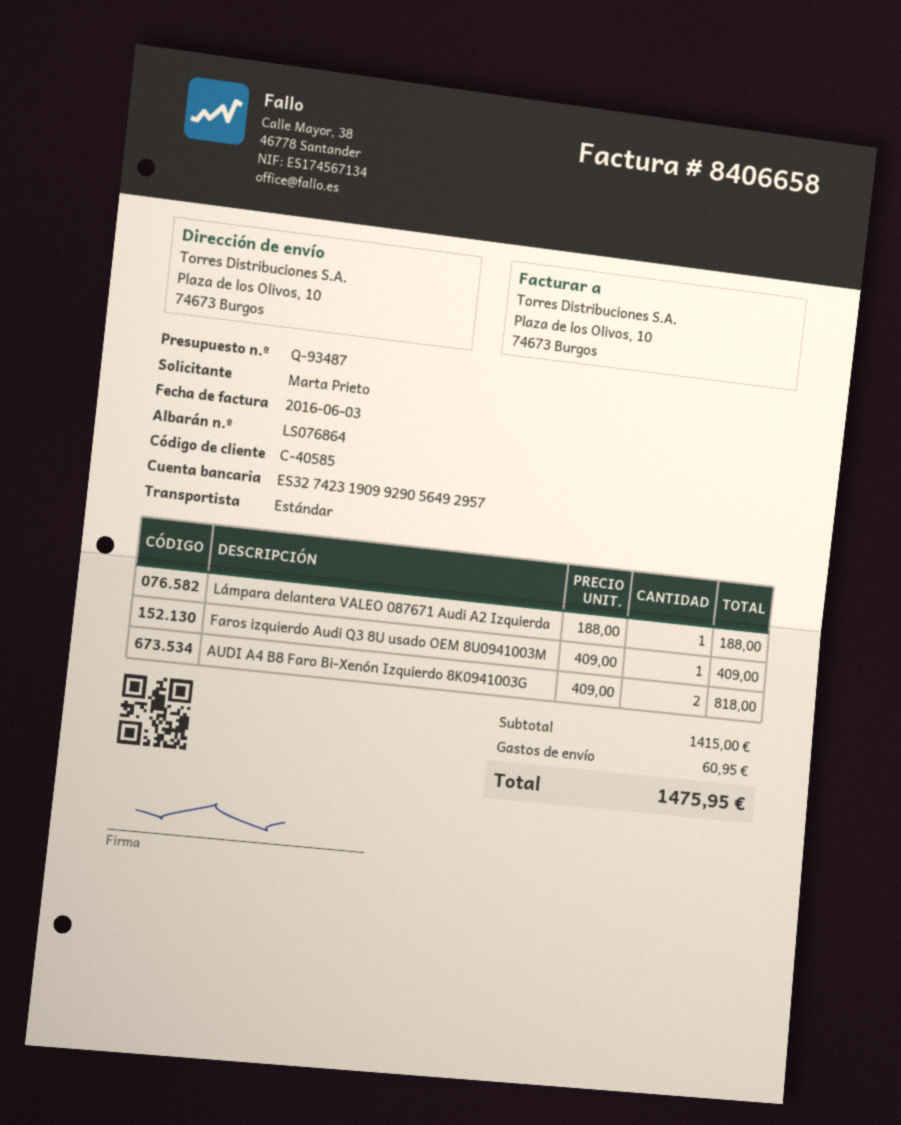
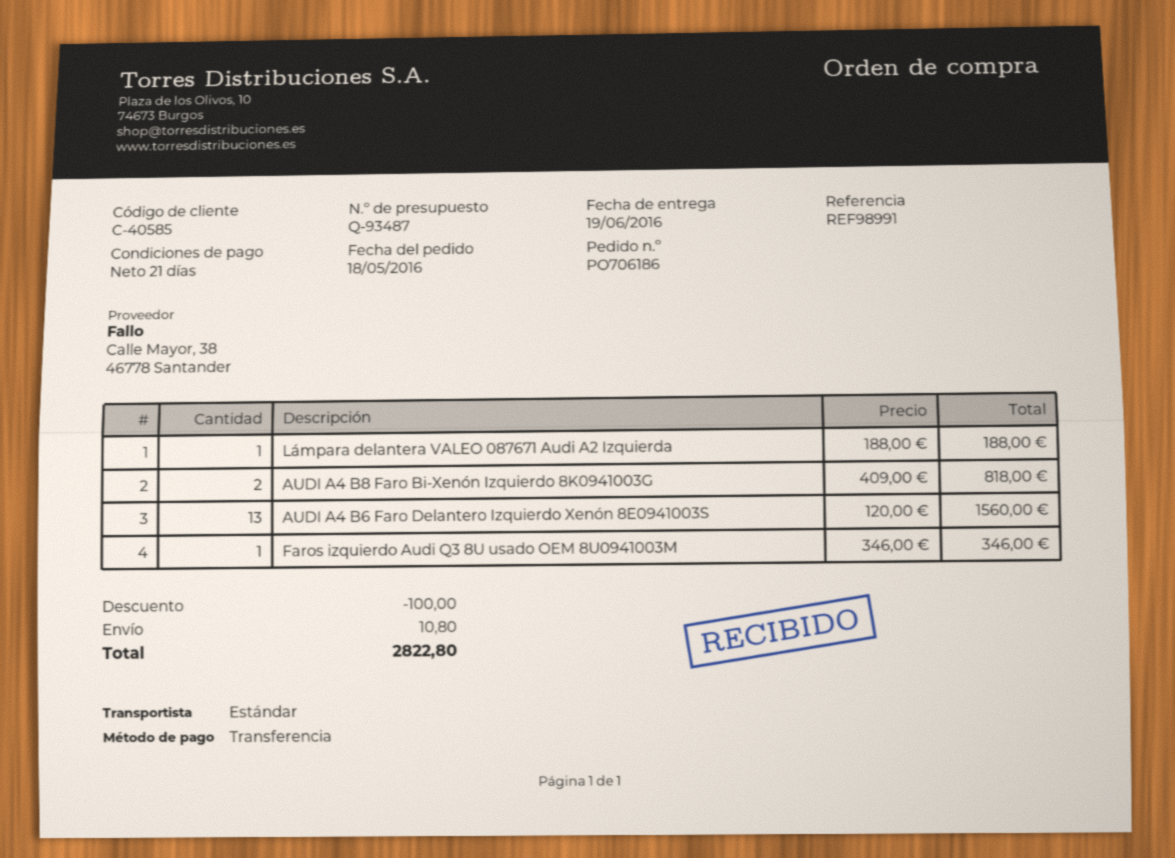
Faros izquierdo Audi Q3 8U usado OEM 8U0941003M: 1 x 409.00 = 409.00 -> 1 x 346.00 = 346.00
AUDI A4 B6 Faro Delantero Izquierdo Xenón 8E0941003S: none -> 13 x 120.00 = 1560.00
discount: none -> 100.00
shipping: 60.95 -> 10.80
total: 1475.95 -> 2822.80

